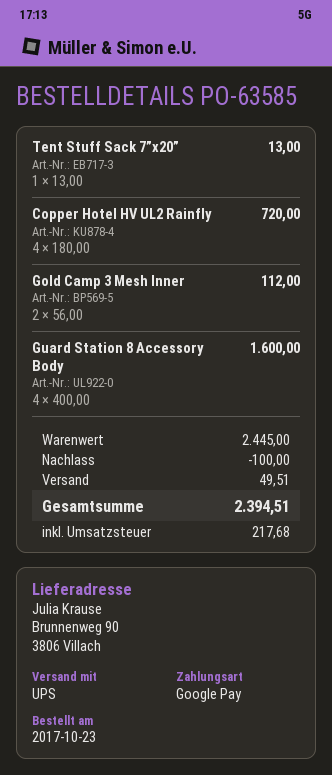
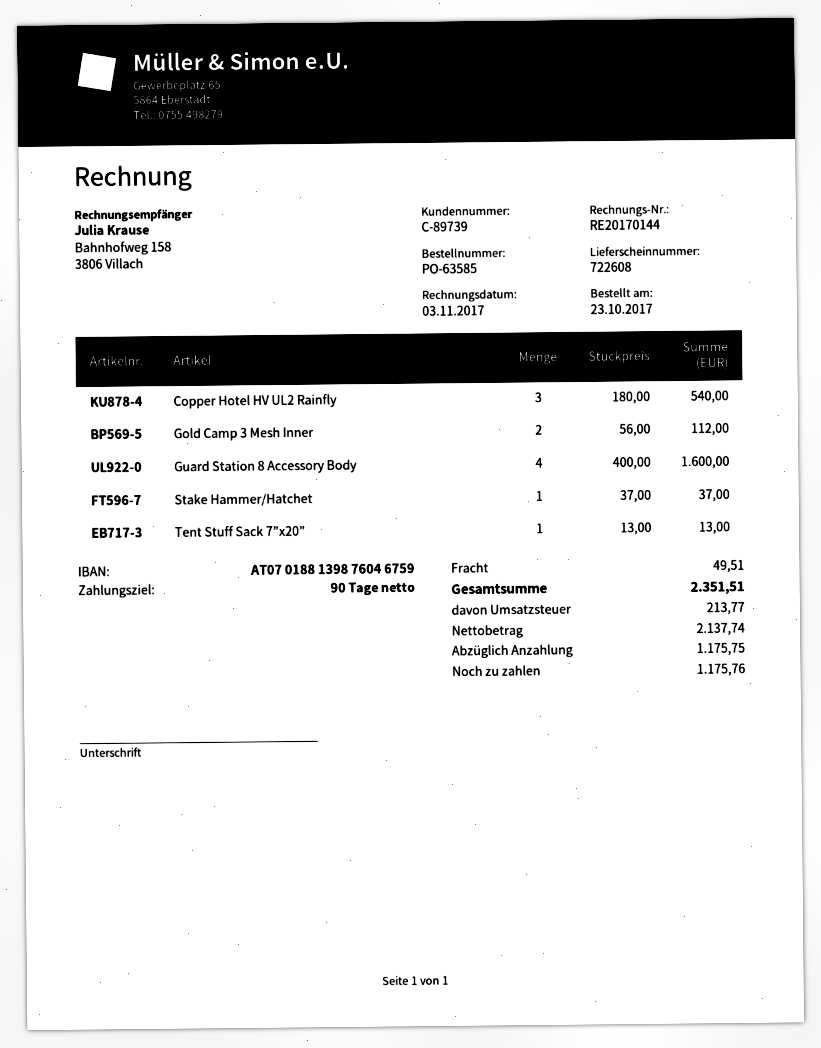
Copper Hotel HV UL2 Rainfly: 4 x 180.00 = 720.00 -> 3 x 180.00 = 540.00
Stake Hammer/Hatchet: none -> 1 x 37.00 = 37.00
discount: 100.00 -> none
tax: 217.68 -> 213.77
total: 2394.51 -> 2351.51

